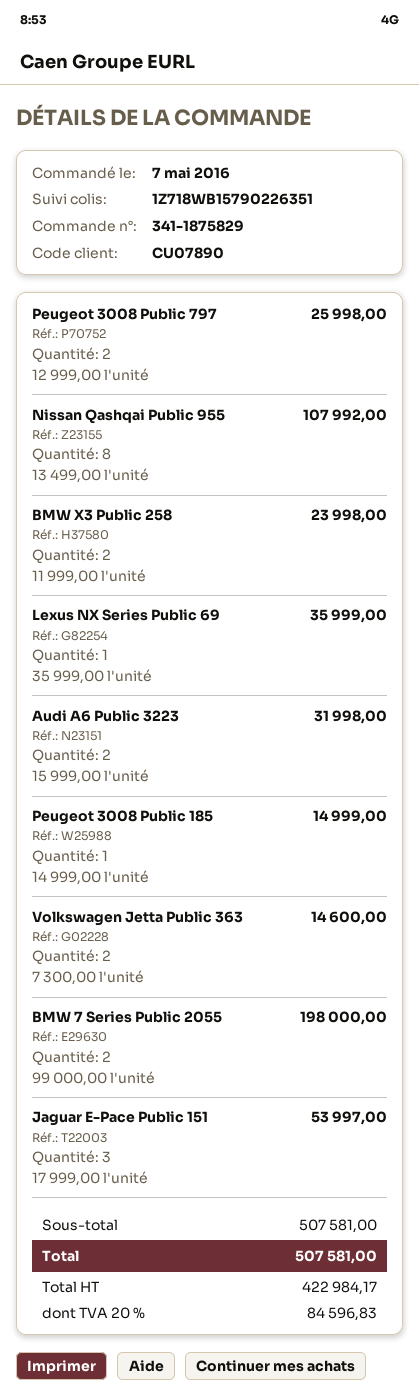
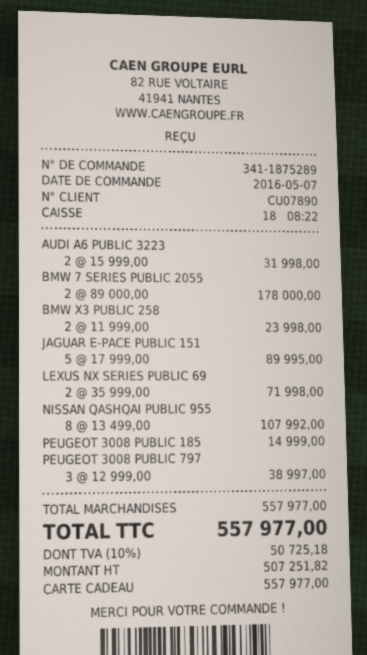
order number: 341-1875829 -> 341-1875289
Peugeot 3008 Public 797: 2 x 12999.00 = 25998.00 -> 3 x 12999.00 = 38997.00
Lexus NX Series Public 69: 1 x 35999.00 = 35999.00 -> 2 x 35999.00 = 71998.00
Volkswagen Jetta Public 363: 2 x 7300.00 = 14600.00 -> none
BMW 7 Series Public 2055: 2 x 99000.00 = 198000.00 -> 2 x 89000.00 = 178000.00
Jaguar E-Pace Public 151: 3 x 17999.00 = 53997.00 -> 5 x 17999.00 = 89995.00
subtotal: 507581.00 -> 557977.00
net: 422984.17 -> 507251.82
tax: 20% = 84596.83 -> 10% = 50725.18
total: 507581.00 -> 557977.00

